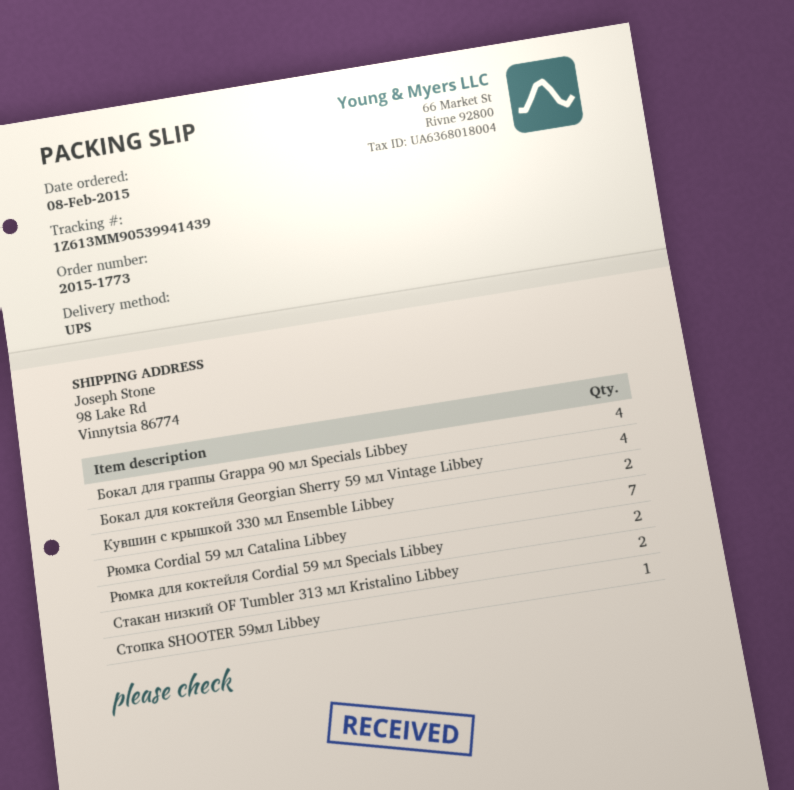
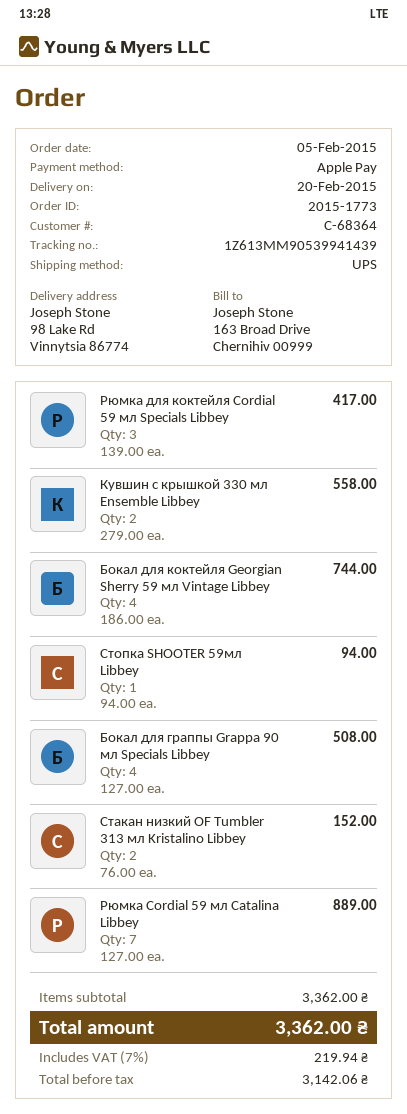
order date: 2015-02-08 -> 2015-02-05
Рюмка для коктейля Cordial 59 мл Specials Libbey: 2 -> 3

